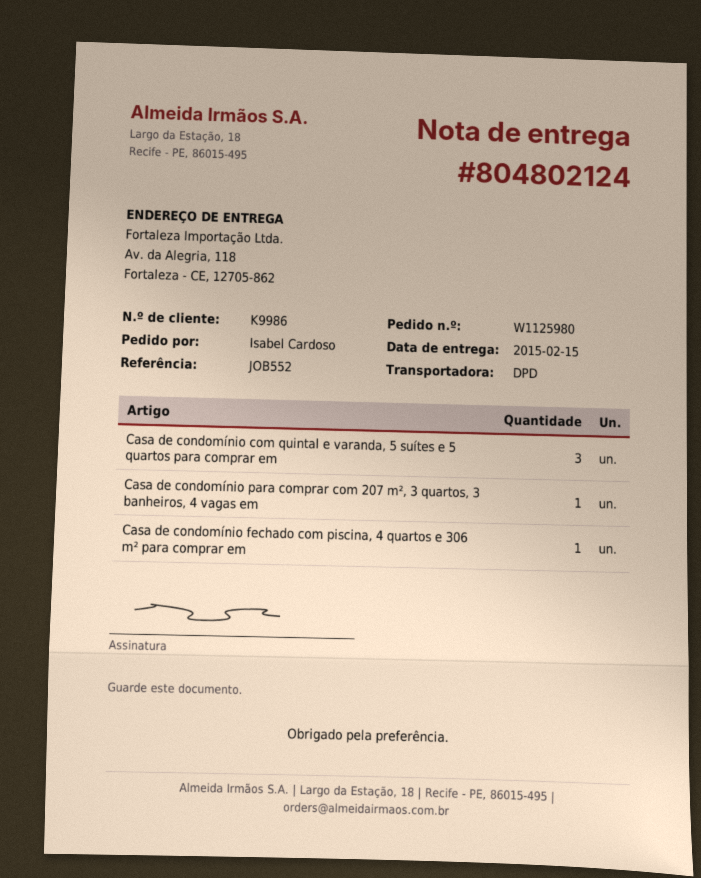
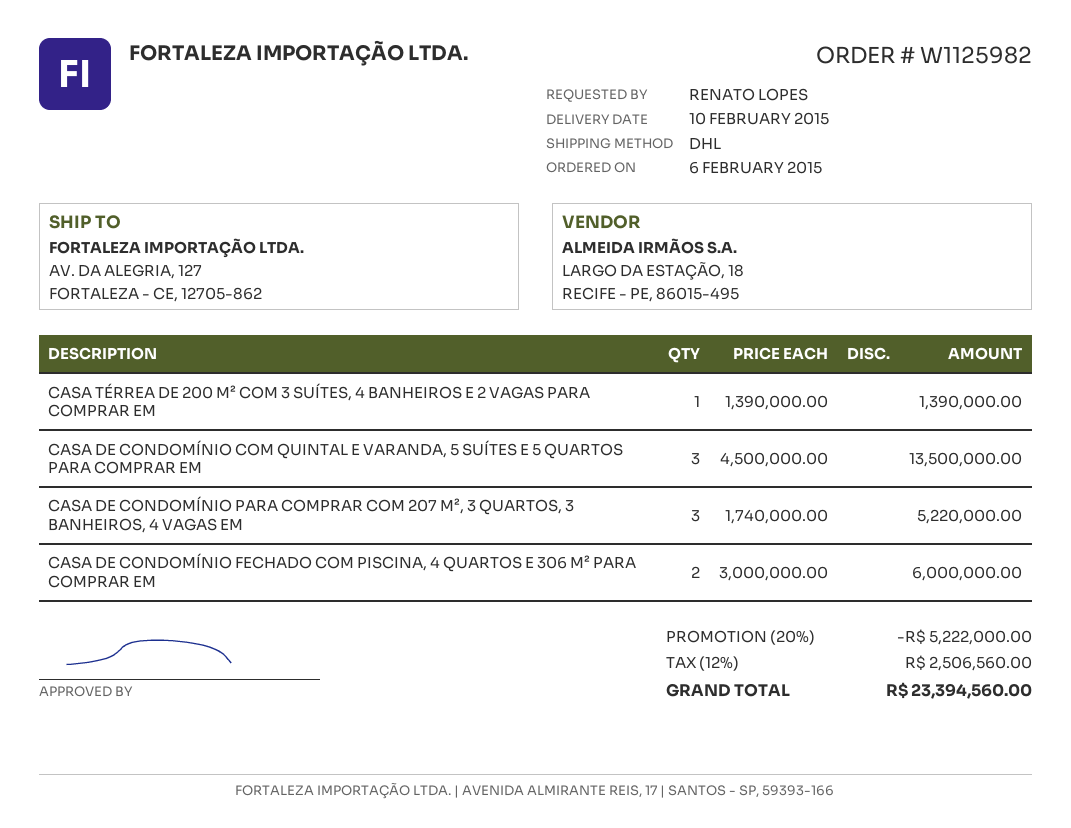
order number: W1125980 -> W1125982
delivery date: 2015-02-15 -> 2015-02-10
ordered by: Isabel Cardoso -> RENATO LOPES
shipping method: DPD -> DHL
ship to: Av. da Alegria, 118, Fortaleza - CE, 12705-862 -> AV. DA ALEGRIA, 127, FORTALEZA - CE, 12705-862
Casa de condomínio para comprar com 207 m², 3 quartos, 3 banheiros, 4 vagas em: 1 -> 3
Casa de condomínio fechado com piscina, 4 quartos e 306 m² para comprar em: 1 -> 2
CASA TÉRREA DE 200 M² COM 3 SUÍTES, 4 BANHEIROS E 2 VAGAS PARA COMPRAR EM: none -> 1

